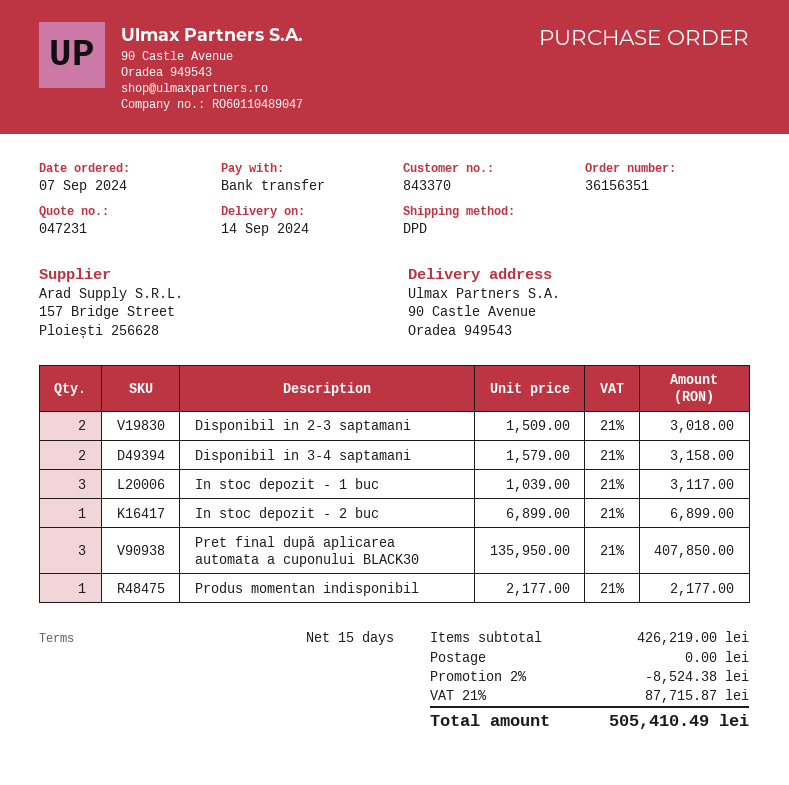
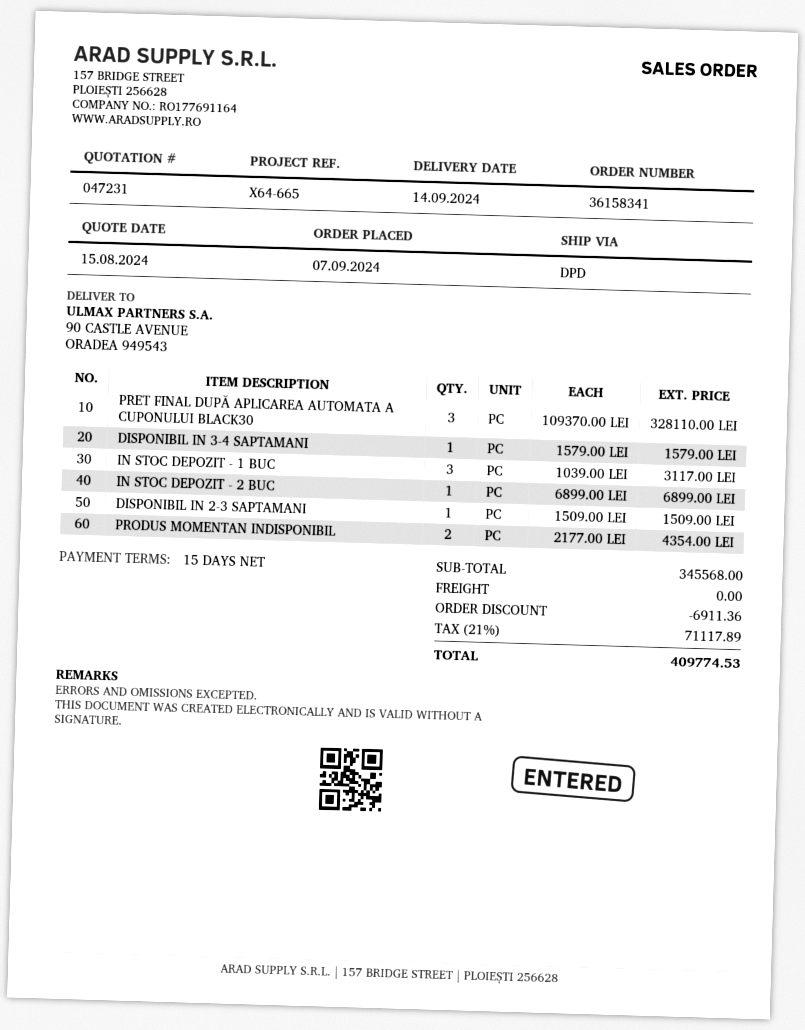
order number: 36156351 -> 36158341
Disponibil in 2-3 saptamani: 2 x 1509.00 = 3018.00 -> 1 x 1509.00 = 1509.00
Disponibil in 3-4 saptamani: 2 x 1579.00 = 3158.00 -> 1 x 1579.00 = 1579.00
Pret final după aplicarea automata a cuponului BLACK30: 3 x 135950.00 = 407850.00 -> 3 x 109370.00 = 328110.00
Produs momentan indisponibil: 1 x 2177.00 = 2177.00 -> 2 x 2177.00 = 4354.00
subtotal: 426219.00 -> 345568.00
discount: 8524.38 -> 6911.36
tax: 21% = 87715.87 -> 21% = 71117.89
total: 505410.49 -> 409774.53

